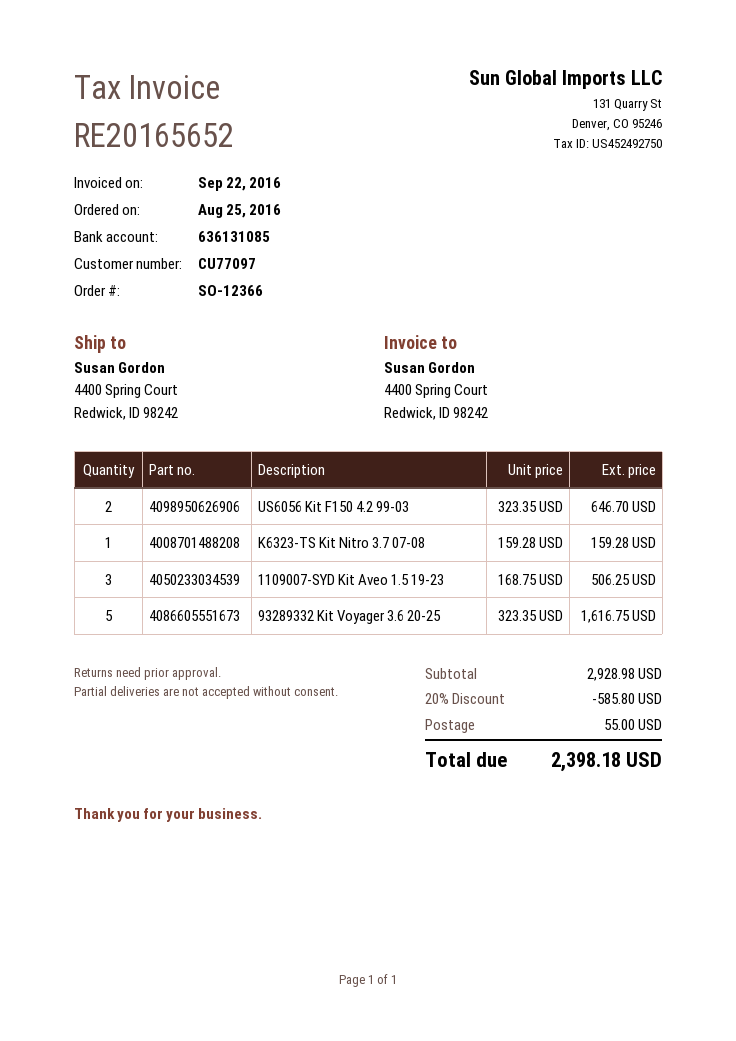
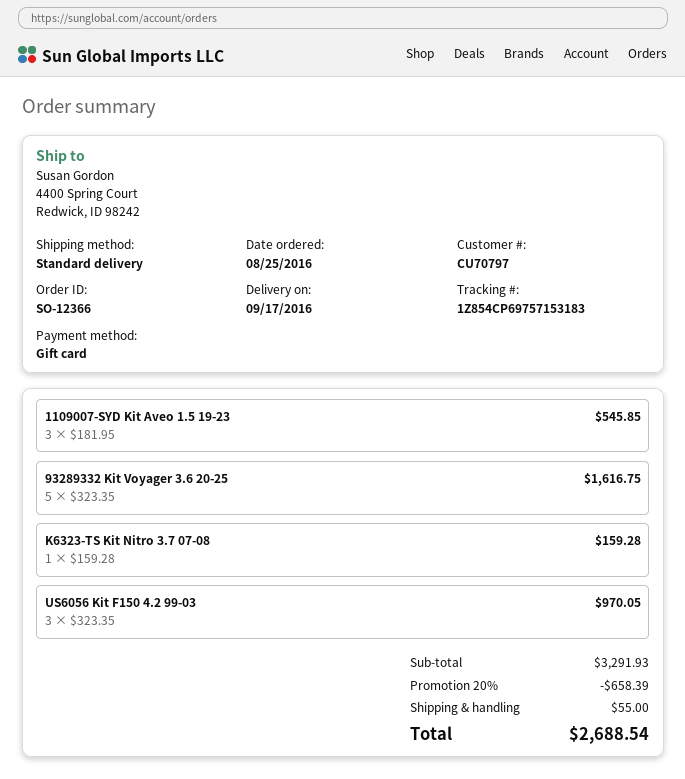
customer number: CU77097 -> CU70797
US6056 Kit F150 4.2 99-03: 2 x 323.35 = 646.70 -> 3 x 323.35 = 970.05
1109007-SYD Kit Aveo 1.5 19-23: 3 x 168.75 = 506.25 -> 3 x 181.95 = 545.85
subtotal: 2928.98 -> 3291.93
discount: 20% = 585.80 -> 20% = 658.39
total: 2398.18 -> 2688.54

